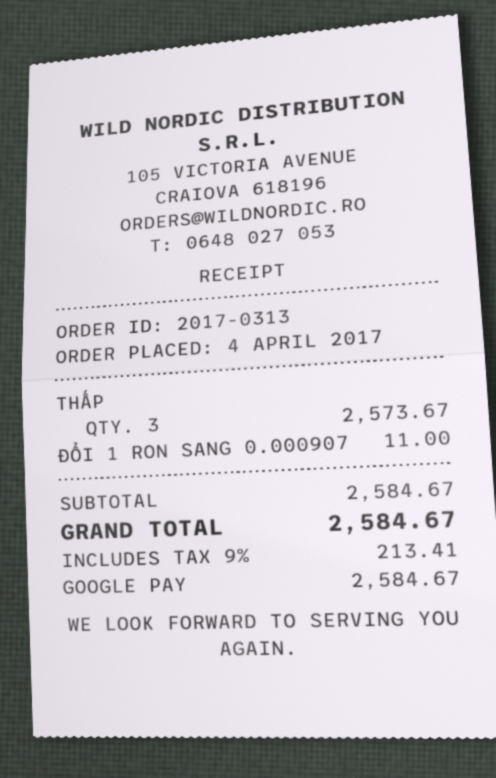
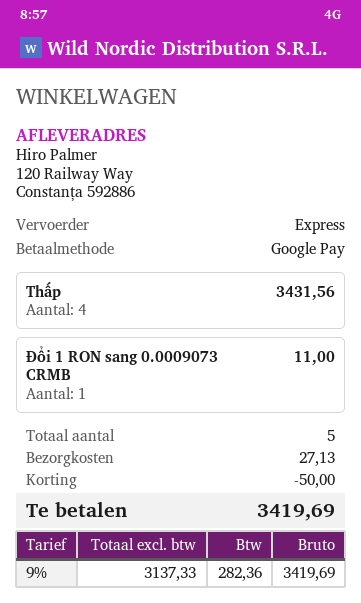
THẤP: 3 for 2573.67 -> 4 for 3431.56
discount: none -> 50.00
shipping: none -> 27.13
tax: 9% = 213.41 -> 9% = 282.36
total: 2584.67 -> 3419.69

